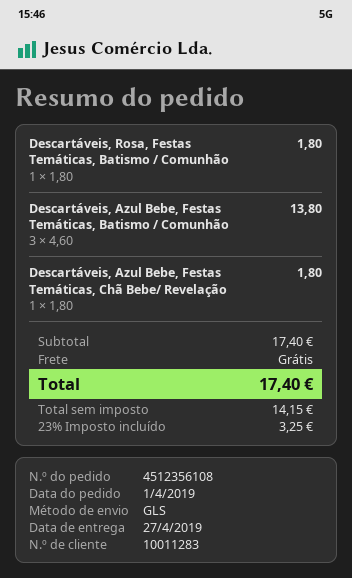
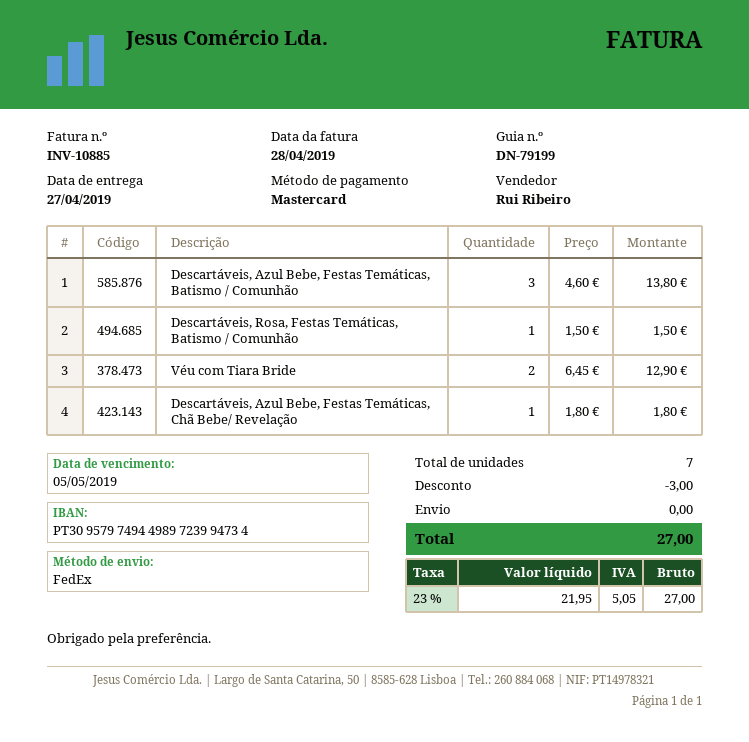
shipping method: GLS -> FedEx
Descartáveis, Rosa, Festas Temáticas, Batismo / Comunhão: 1 x 1.80 = 1.80 -> 1 x 1.50 = 1.50
Véu com Tiara Bride: none -> 2 x 6.45 = 12.90
discount: none -> 3.00
net: 14.15 -> 21.95
tax: 23% = 3.25 -> 23% = 5.05
total: 17.40 -> 27.00

